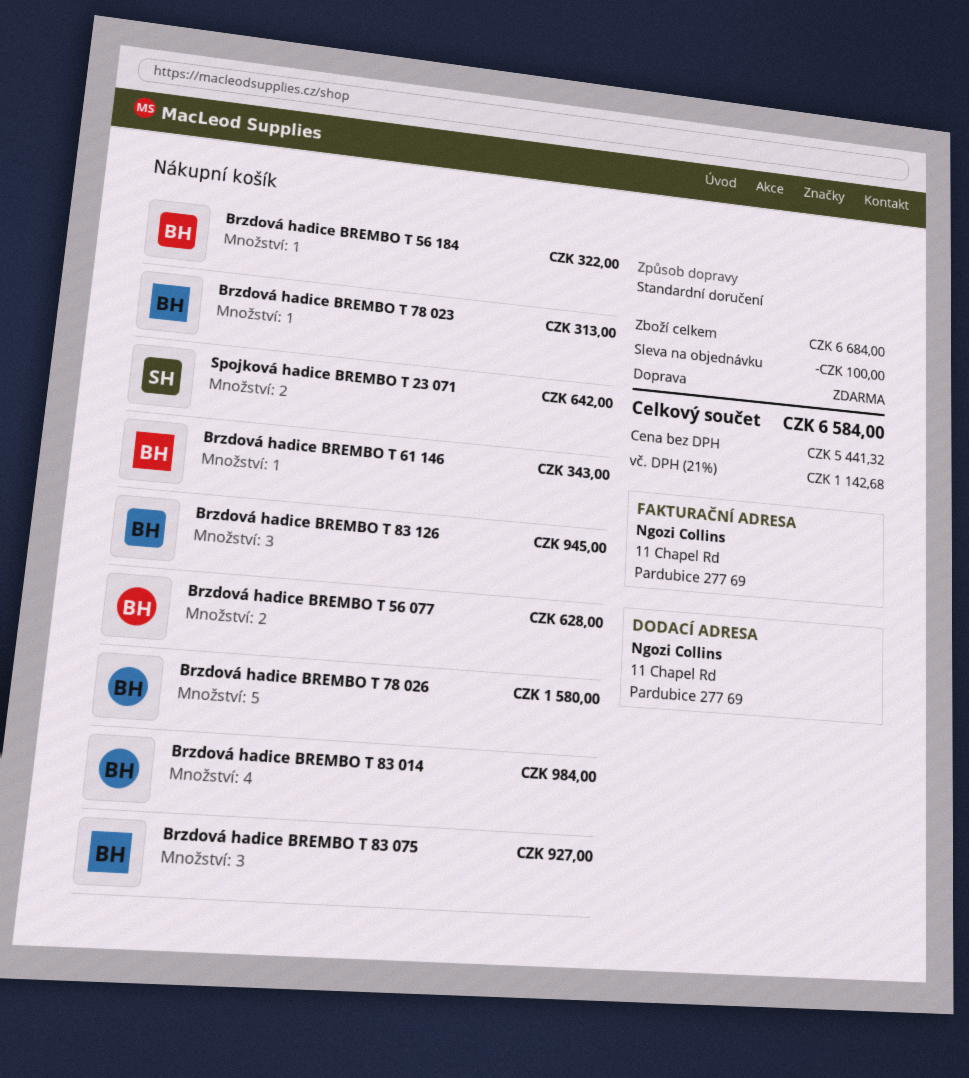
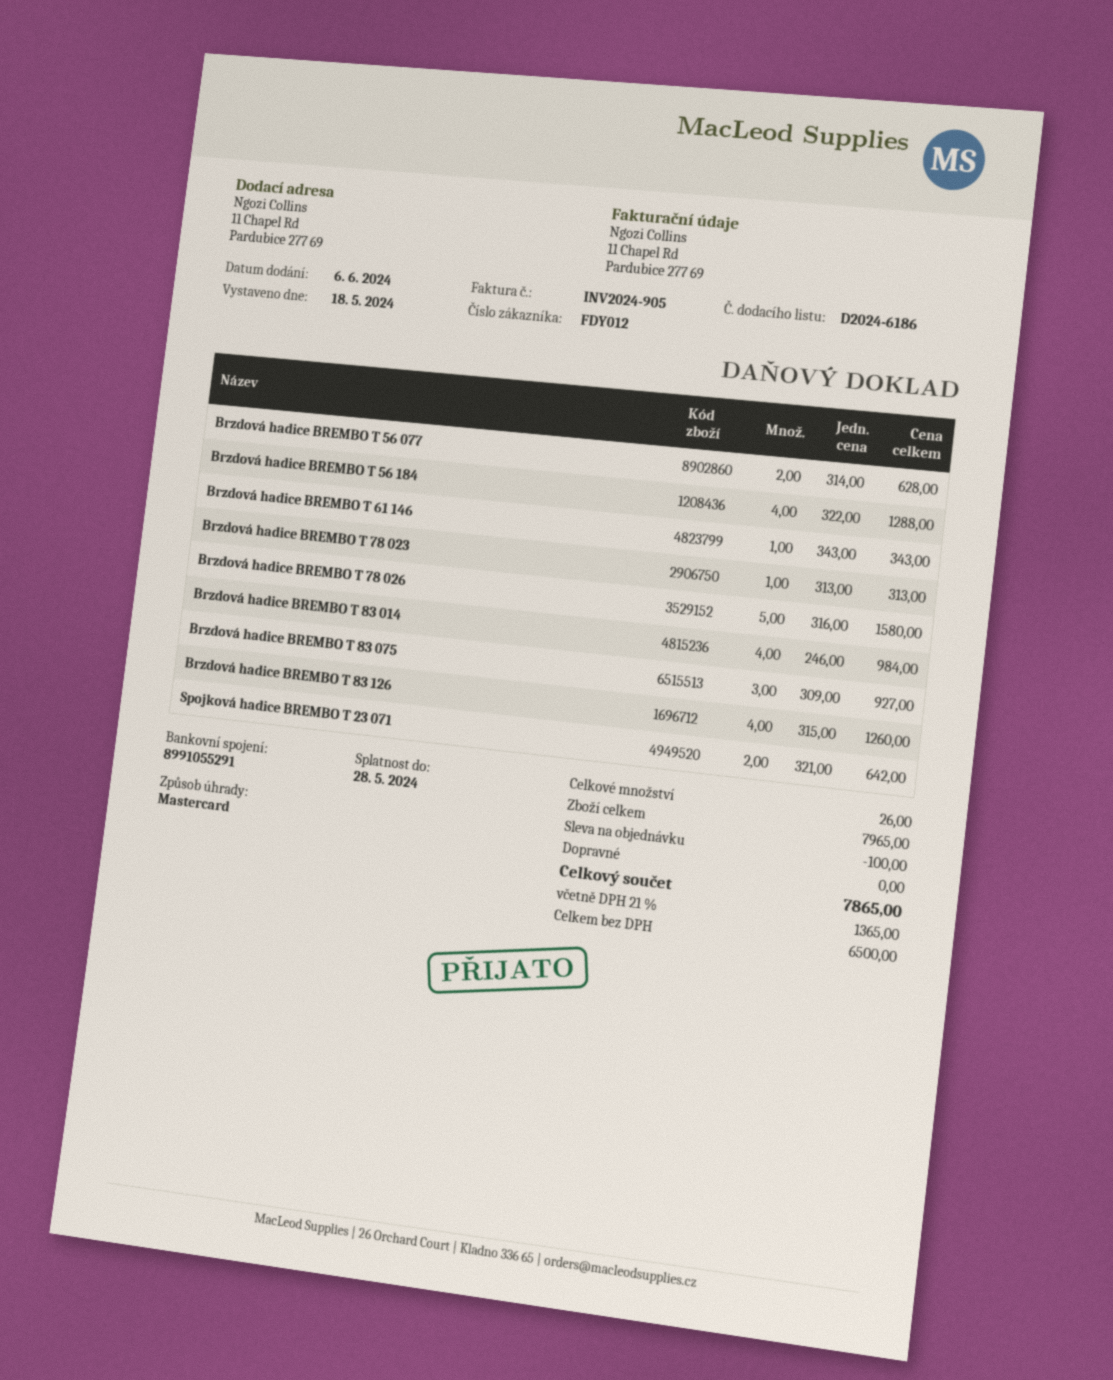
Brzdová hadice BREMBO T 56 184: 1 for 322.00 -> 4 for 1288.00
Brzdová hadice BREMBO T 83 126: 3 for 945.00 -> 4 for 1260.00
subtotal: 6684.00 -> 7965.00
net: 5441.32 -> 6500.00
tax: 21% = 1142.68 -> 21% = 1365.00
total: 6584.00 -> 7865.00

